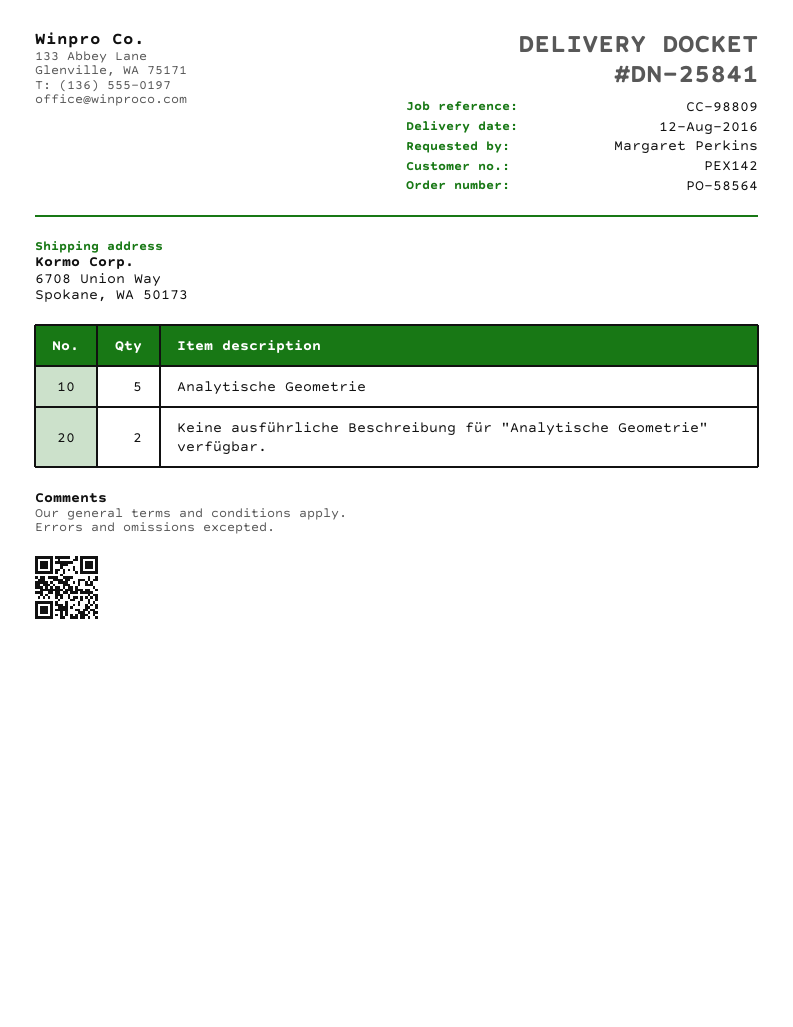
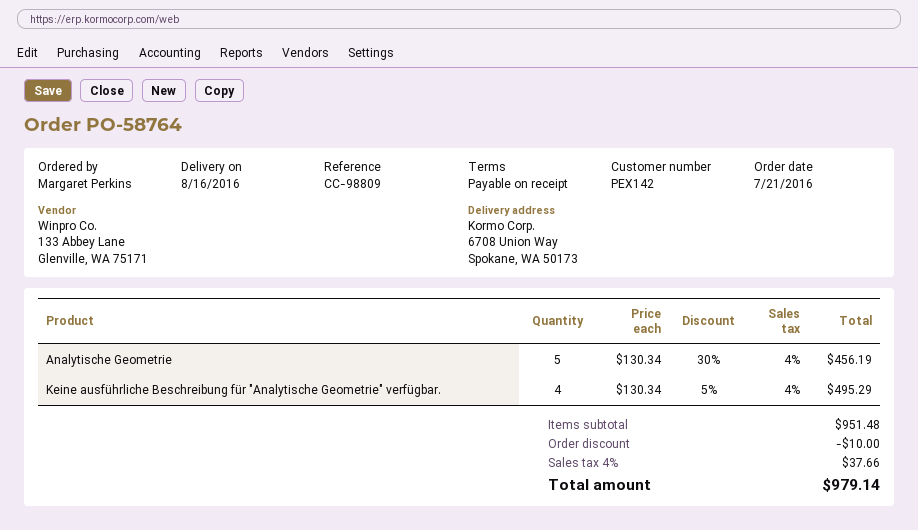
order number: PO-58564 -> PO-58764
delivery date: 2016-08-12 -> 2016-08-16
Keine ausführliche Beschreibung für "Analytische Geometrie" verfügbar.: 2 -> 4

